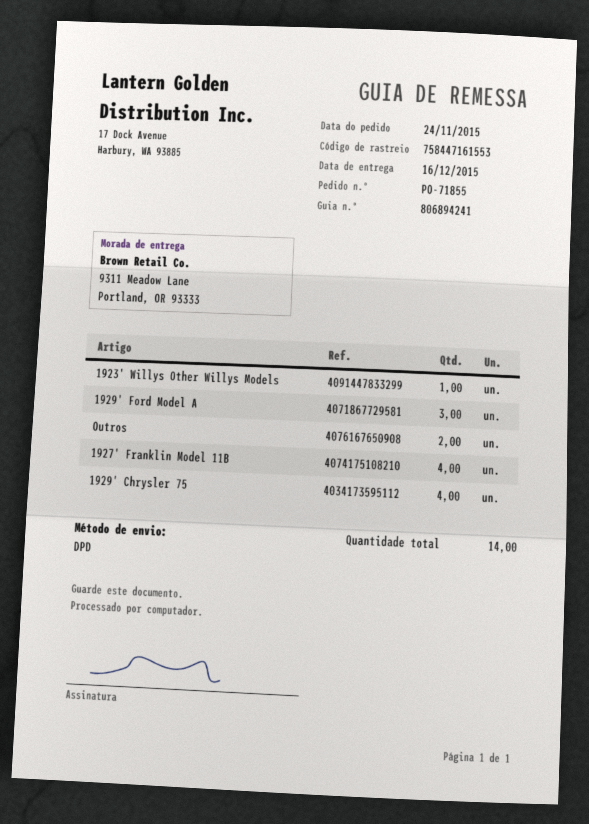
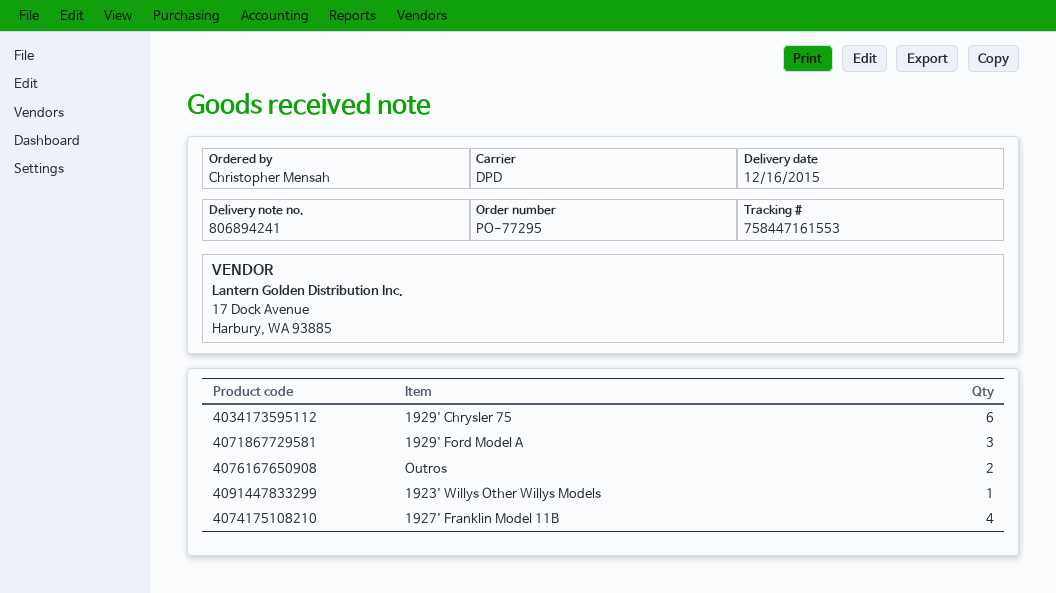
order number: PO-71855 -> PO-77295
1929' Chrysler 75: 4 -> 6

